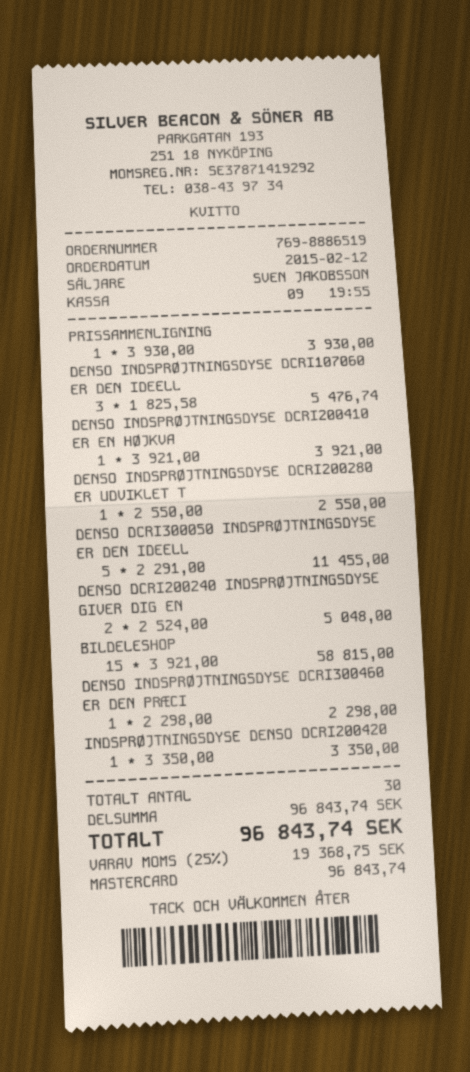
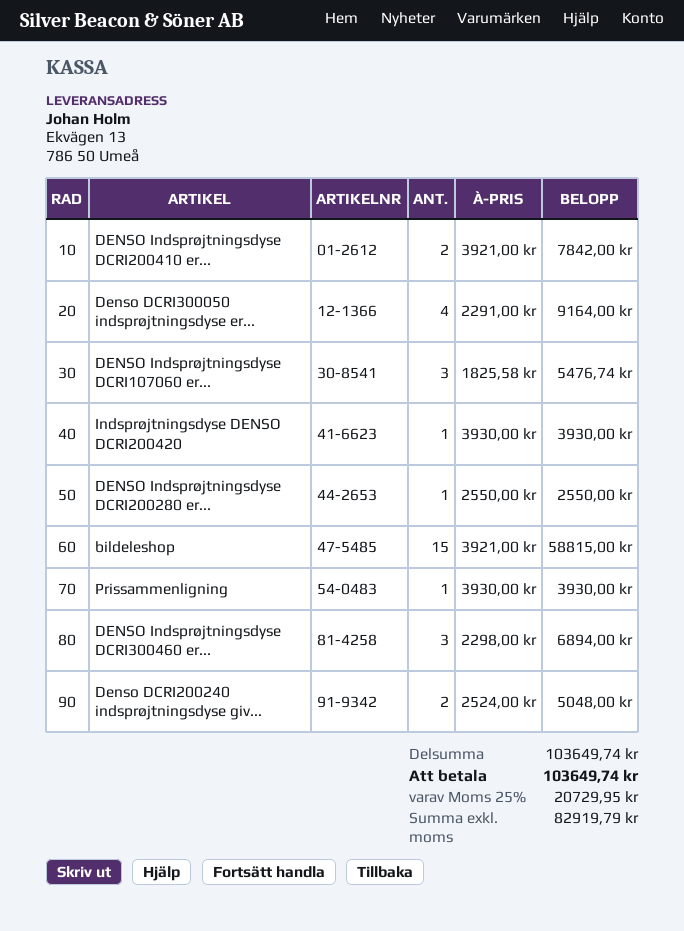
DENSO INDSPRØJTNINGSDYSE DCRI200410 ER EN HØJKVA: 1 x 3921.00 = 3921.00 -> 2 x 3921.00 = 7842.00
DENSO DCRI300050 INDSPRØJTNINGSDYSE ER DEN IDEELL: 5 x 2291.00 = 11455.00 -> 4 x 2291.00 = 9164.00
DENSO INDSPRØJTNINGSDYSE DCRI300460 ER DEN PRÆCI: 1 x 2298.00 = 2298.00 -> 3 x 2298.00 = 6894.00
INDSPRØJTNINGSDYSE DENSO DCRI200420: 1 x 3350.00 = 3350.00 -> 1 x 3930.00 = 3930.00
subtotal: 96843.74 -> 103649.74
tax: 25% = 19368.75 -> 25% = 20729.95
total: 96843.74 -> 103649.74

